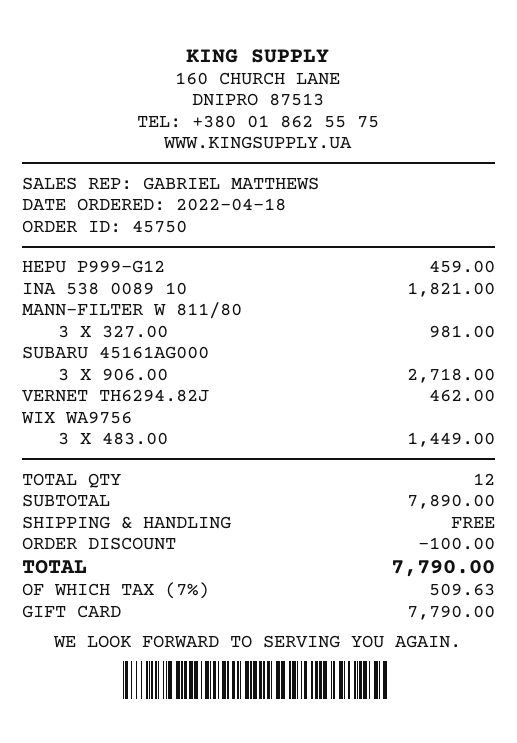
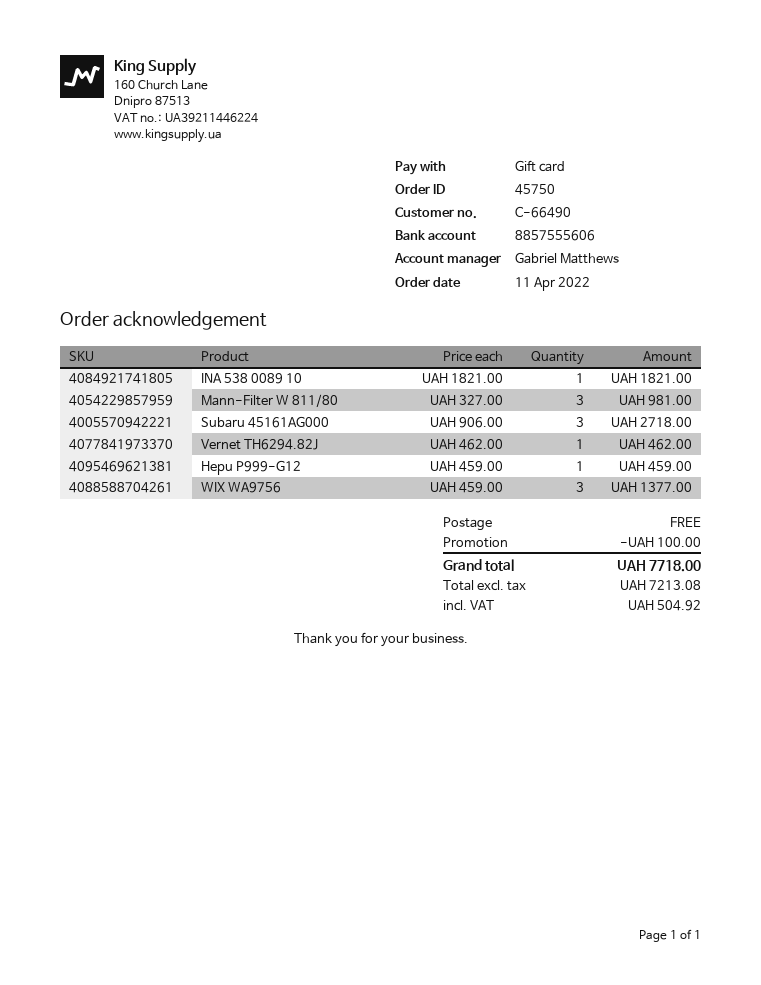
order date: 2022-04-18 -> 2022-04-11
WIX WA9756: 3 x 483.00 = 1449.00 -> 3 x 459.00 = 1377.00
tax: 509.63 -> 504.92
total: 7790.00 -> 7718.00

